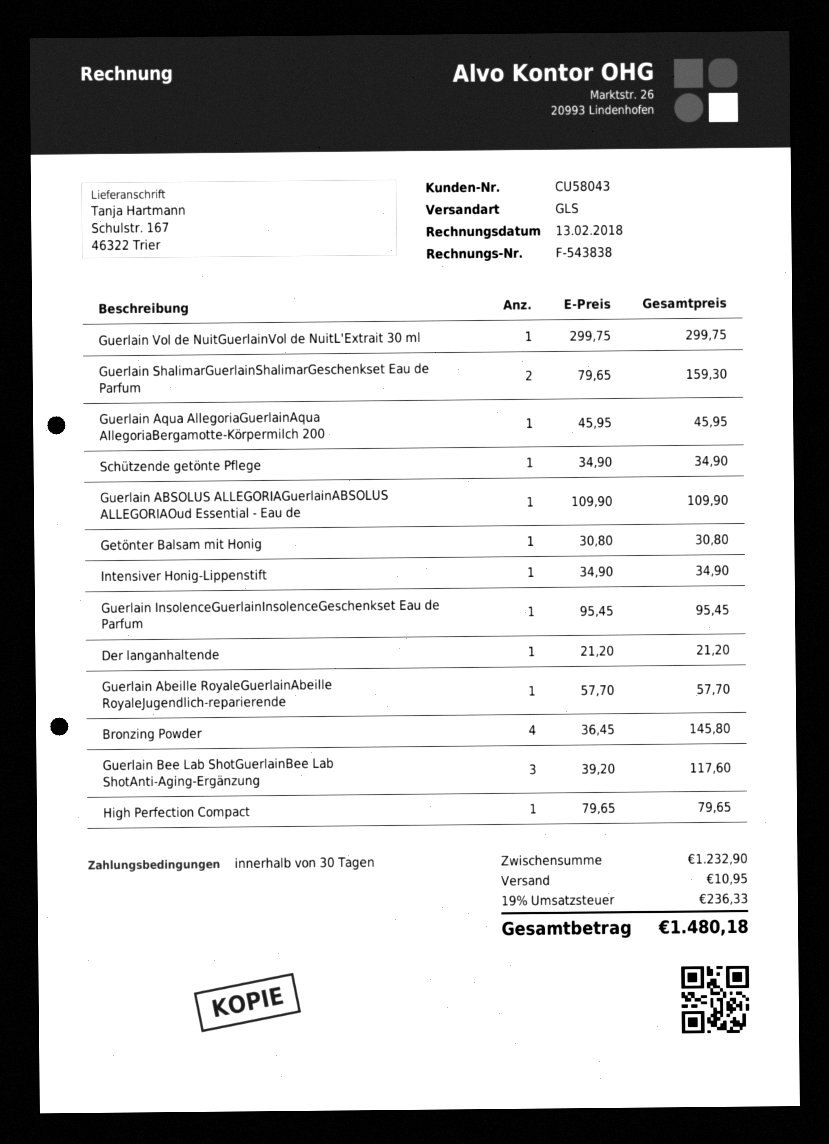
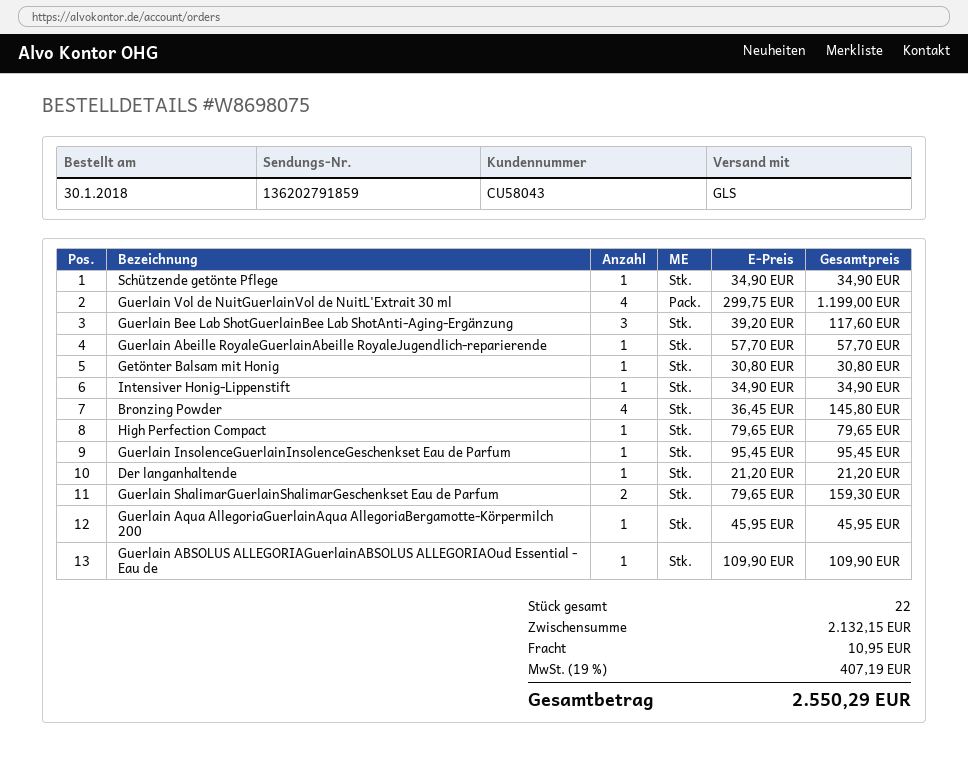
Guerlain Vol de NuitGuerlainVol de NuitL'Extrait 30 ml: 1 x 299.75 = 299.75 -> 4 x 299.75 = 1199.00
subtotal: 1232.90 -> 2132.15
tax: 19% = 236.33 -> 19% = 407.19
total: 1480.18 -> 2550.29

